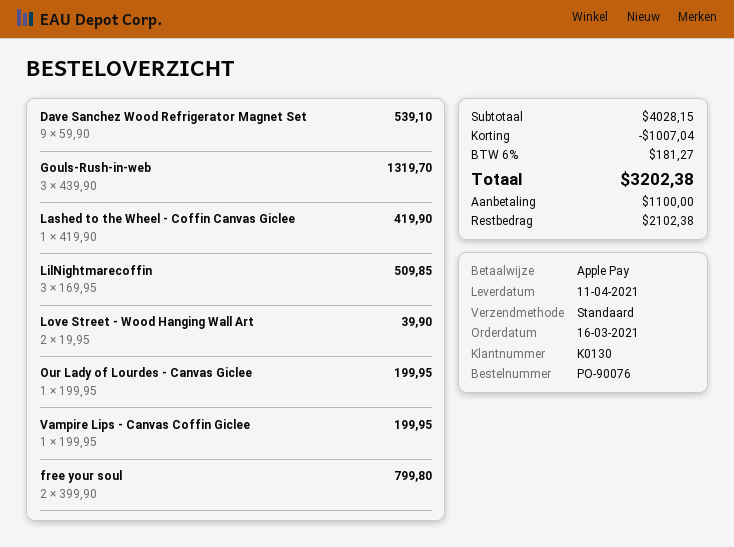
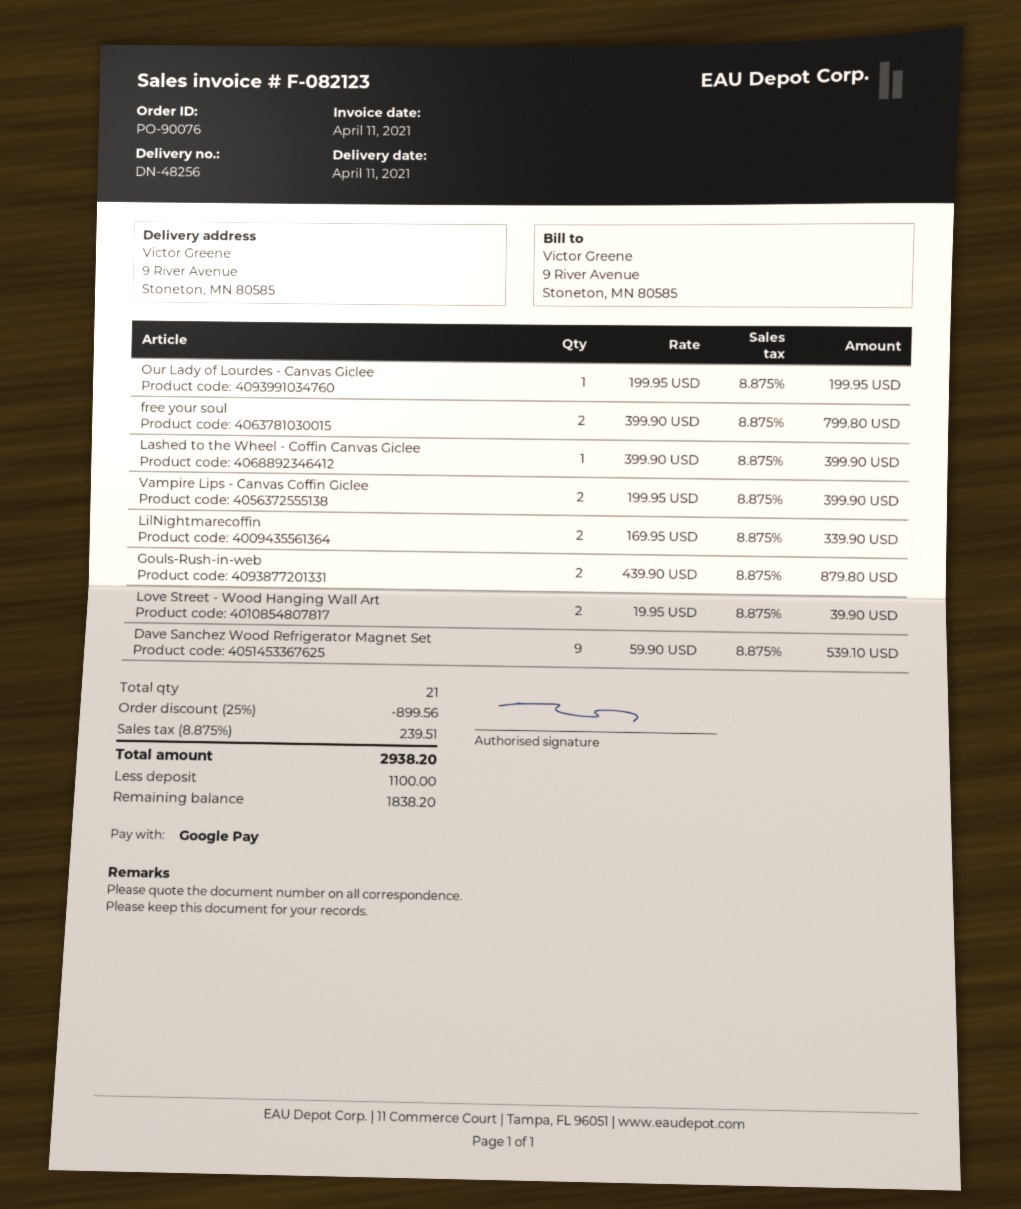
payment method: Apple Pay -> Google Pay
Gouls-Rush-in-web: 3 x 439.90 = 1319.70 -> 2 x 439.90 = 879.80
Lashed to the Wheel - Coffin Canvas Giclee: 1 x 419.90 = 419.90 -> 1 x 399.90 = 399.90
LilNightmarecoffin: 3 x 169.95 = 509.85 -> 2 x 169.95 = 339.90
Vampire Lips - Canvas Coffin Giclee: 1 x 199.95 = 199.95 -> 2 x 199.95 = 399.90
discount: 1007.04 -> 899.56
tax: 6% = 181.27 -> 8.875% = 239.51
total: 3202.38 -> 2938.20
balance: 2102.38 -> 1838.20

